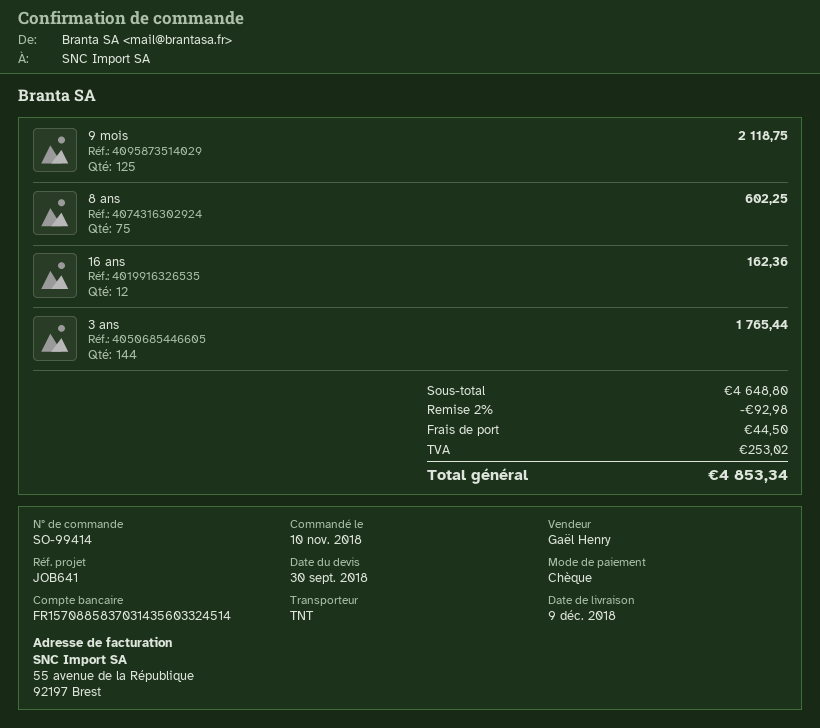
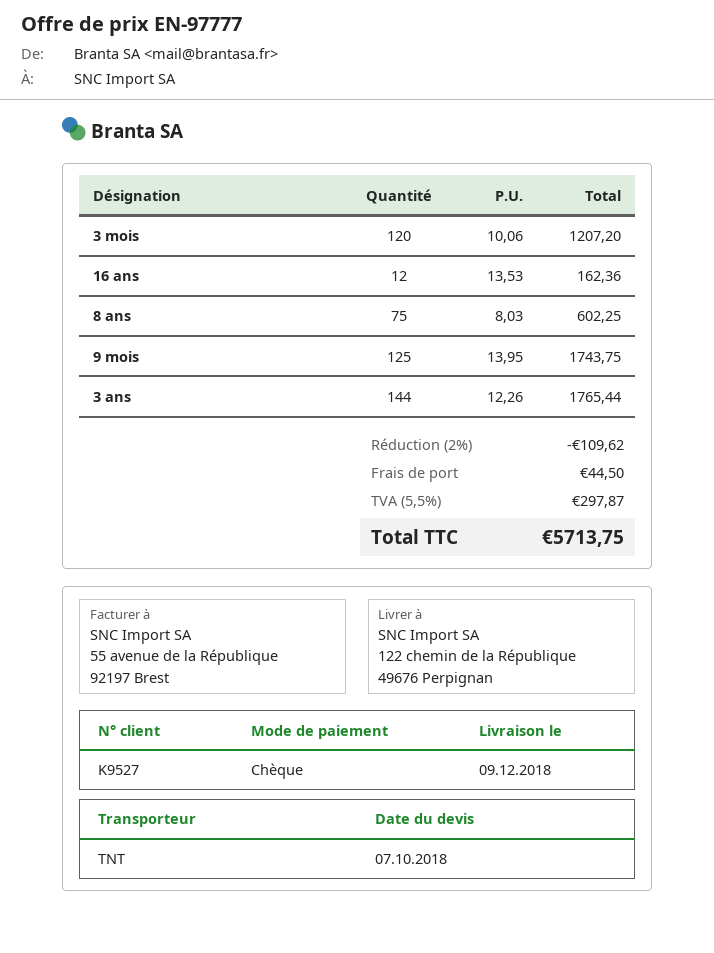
quote date: 2018-09-30 -> 2018-10-07
9 mois: 125 for 2118.75 -> 125 for 1743.75
3 mois: none -> 120 for 1207.20
discount: 2% = 92.98 -> 2% = 109.62
tax: 253.02 -> 297.87
total: 4853.34 -> 5713.75

